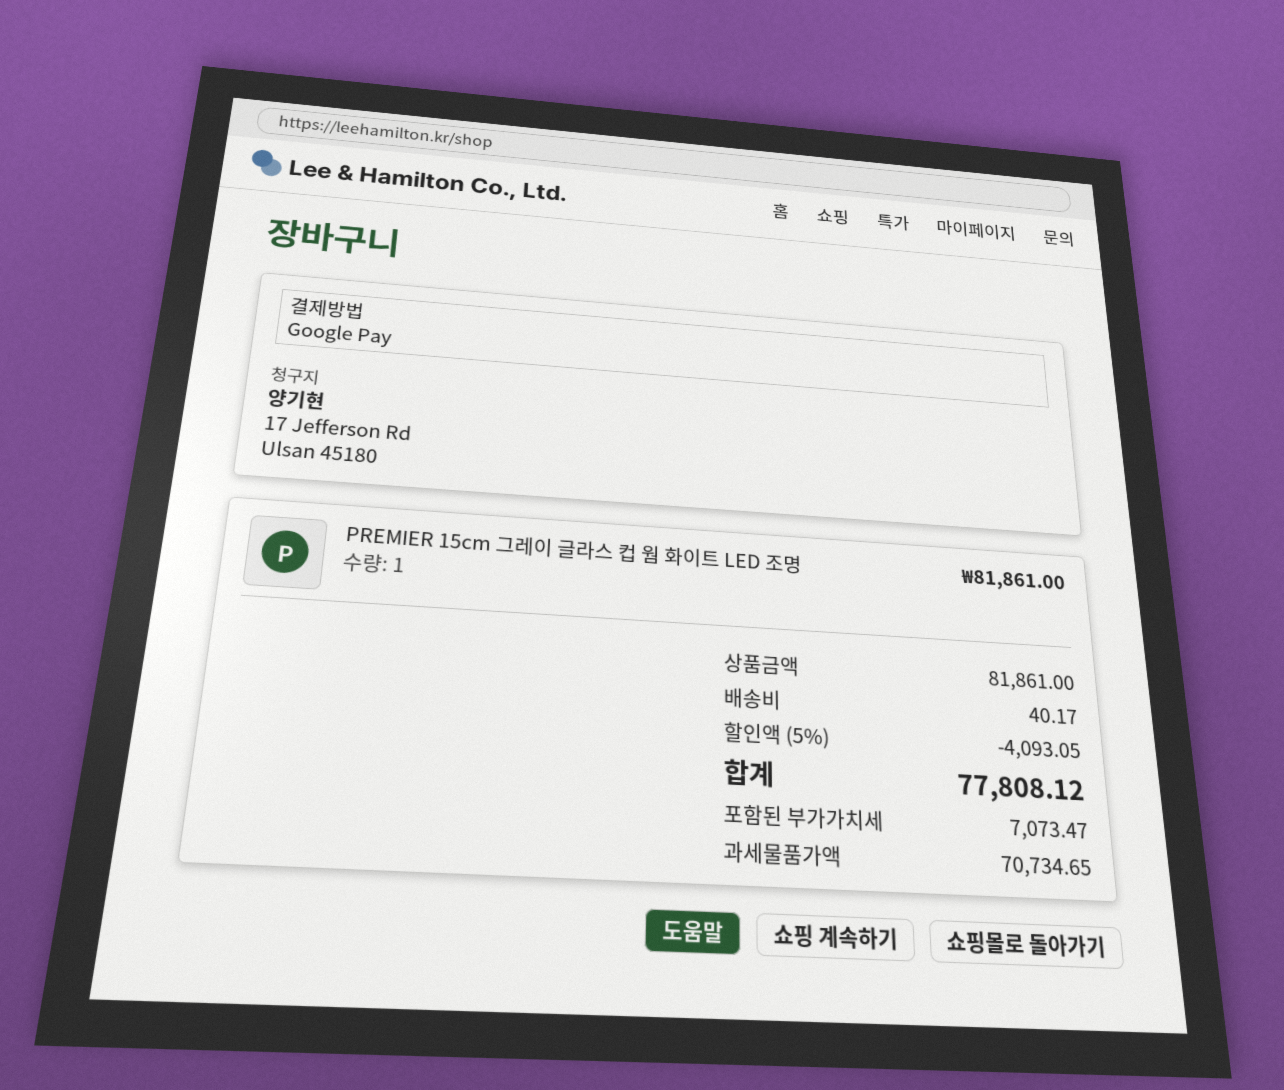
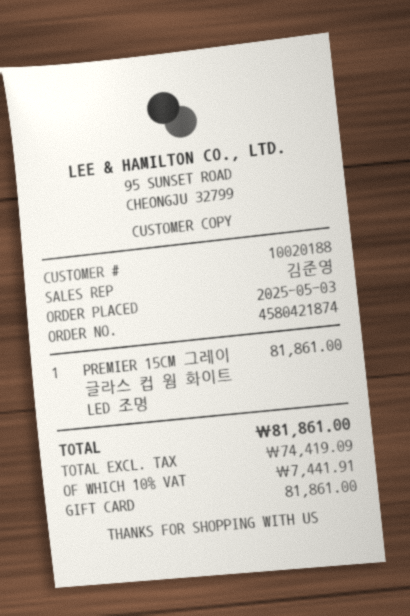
payment method: Google Pay -> gift card
discount: 5% = 4093.05 -> none
shipping: 40.17 -> none
net: 70734.65 -> 74419.09
tax: 7073.47 -> 7441.91
total: 77808.12 -> 81861.00

